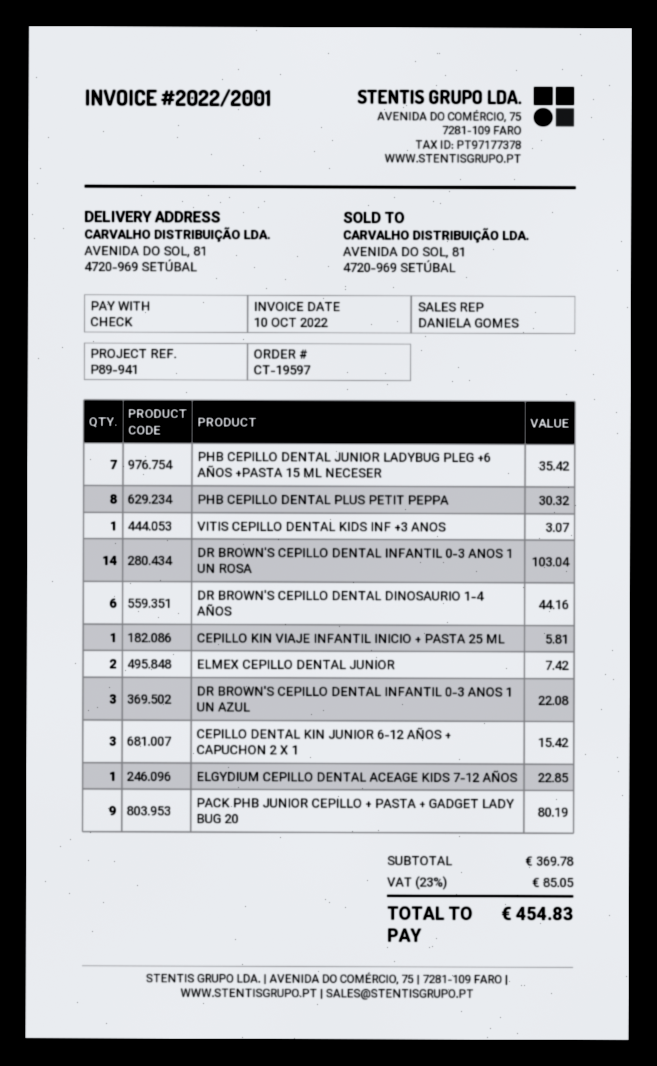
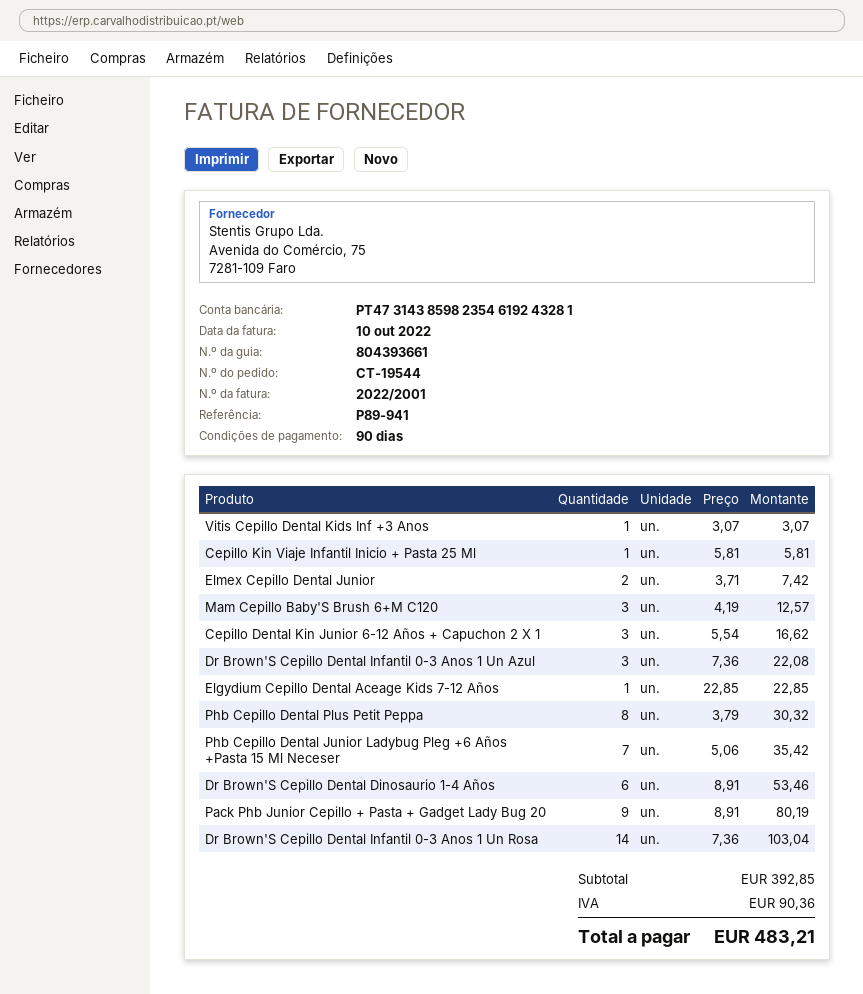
order number: CT-19597 -> CT-19544
DR BROWN'S CEPILLO DENTAL DINOSAURIO 1-4 AÑOS: 6 for 44.16 -> 6 for 53.46
CEPILLO DENTAL KIN JUNIOR 6-12 AÑOS + CAPUCHON 2 X 1: 3 for 15.42 -> 3 for 16.62
Mam Cepillo Baby'S Brush 6+M C120: none -> 3 for 12.57
subtotal: 369.78 -> 392.85
tax: 85.05 -> 90.36
total: 454.83 -> 483.21

